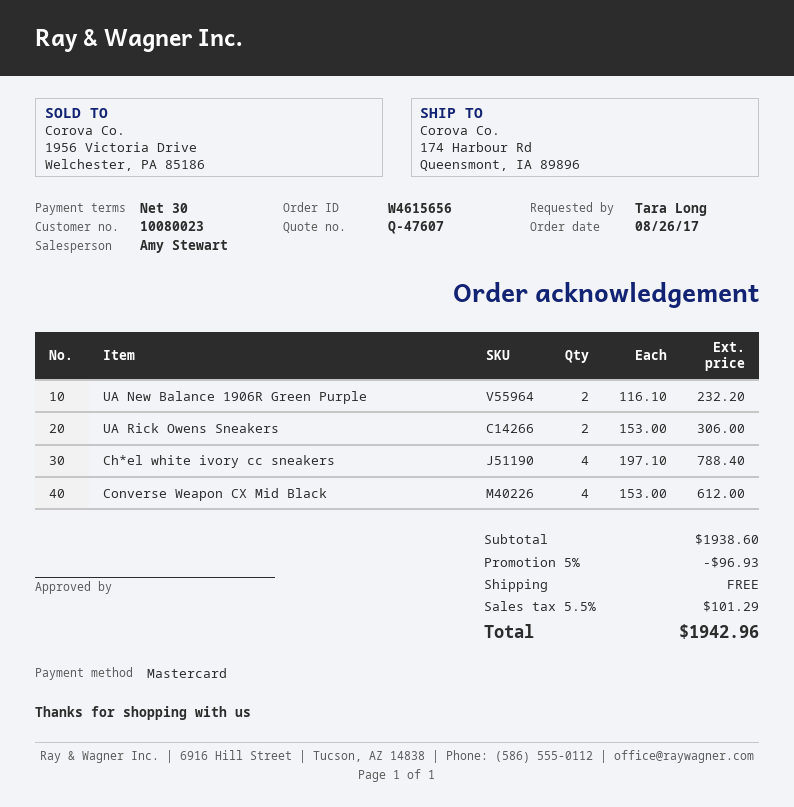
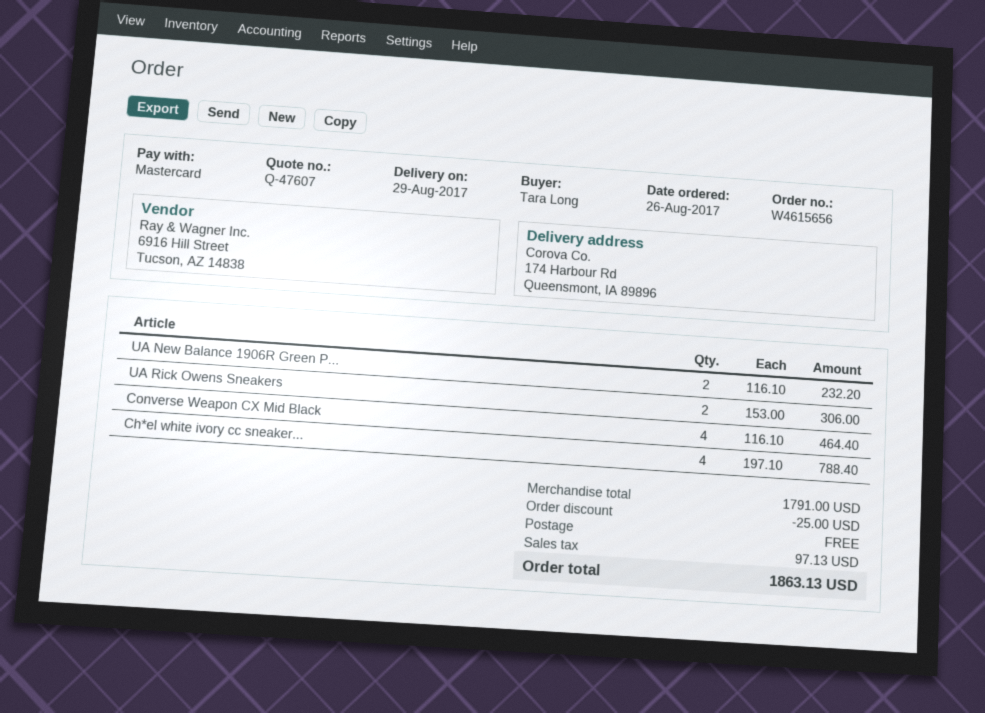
Converse Weapon CX Mid Black: 4 x 153.00 = 612.00 -> 4 x 116.10 = 464.40
subtotal: 1938.60 -> 1791.00
discount: 96.93 -> 25.00
tax: 101.29 -> 97.13
total: 1942.96 -> 1863.13

